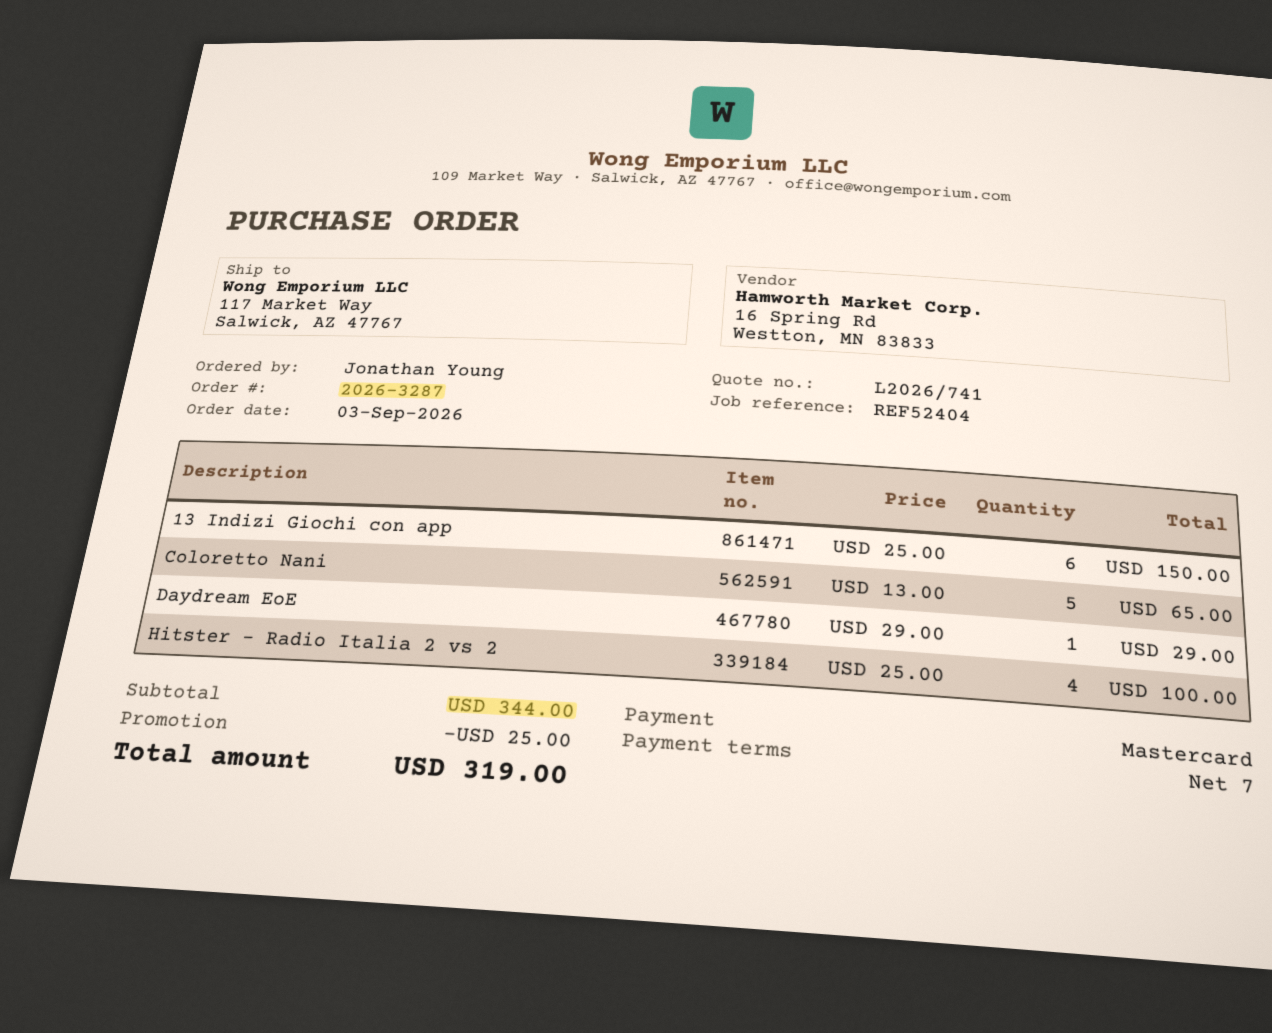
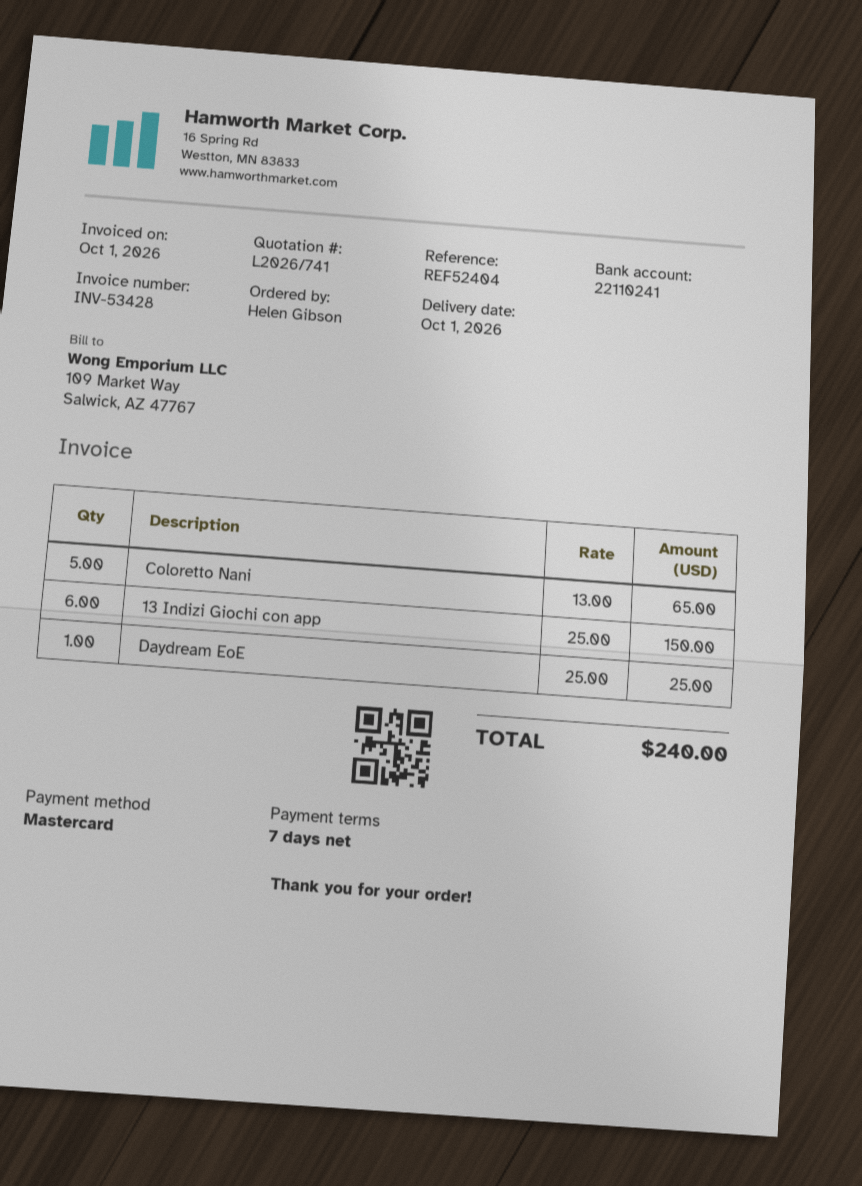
ordered by: Jonathan Young -> Helen Gibson
Daydream EoE: 1 x 29.00 = 29.00 -> 1 x 25.00 = 25.00
Hitster - Radio Italia 2 vs 2: 4 x 25.00 = 100.00 -> none
discount: 25.00 -> none
total: 319.00 -> 240.00

